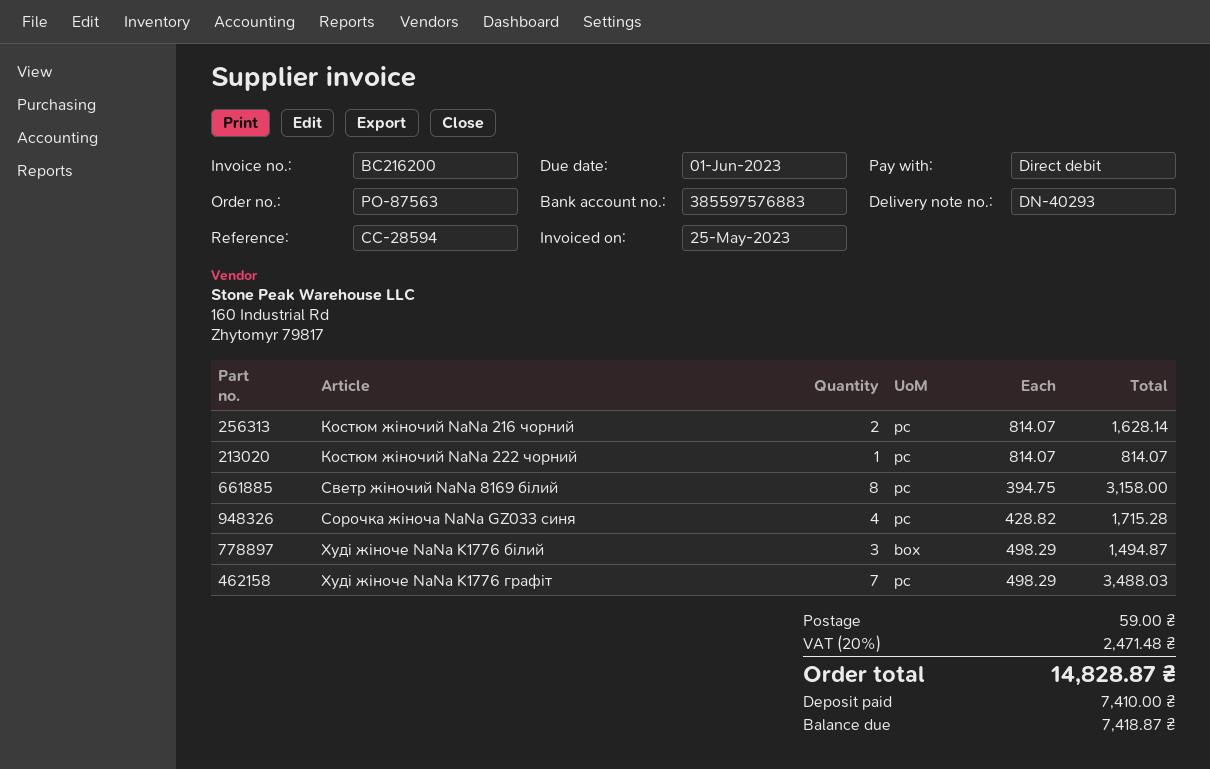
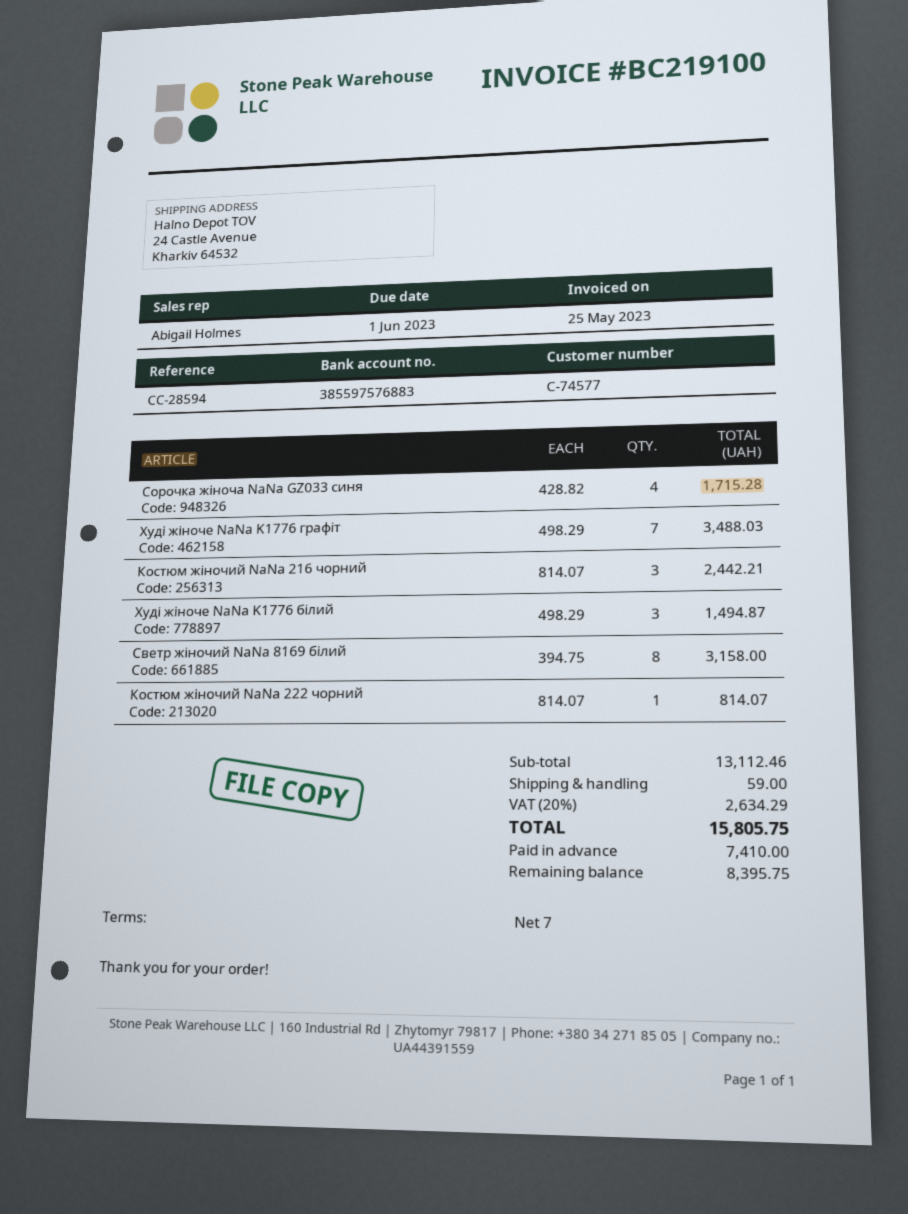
invoice number: BC216200 -> BC219100
Костюм жіночий NaNa 216 чорний: 2 x 814.07 = 1628.14 -> 3 x 814.07 = 2442.21
tax: 20% = 2471.48 -> 20% = 2634.29
total: 14828.87 -> 15805.75
balance: 7418.87 -> 8395.75

